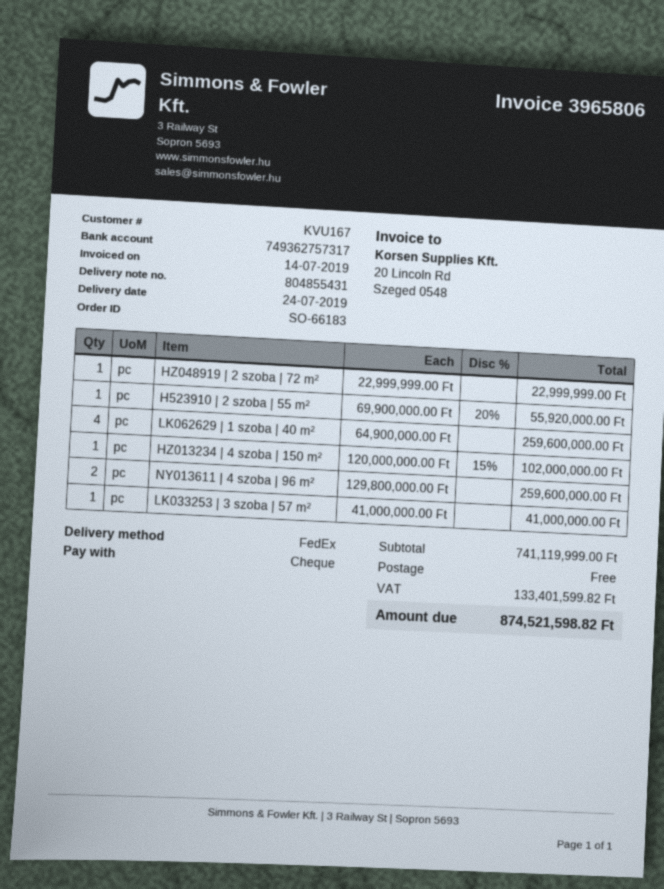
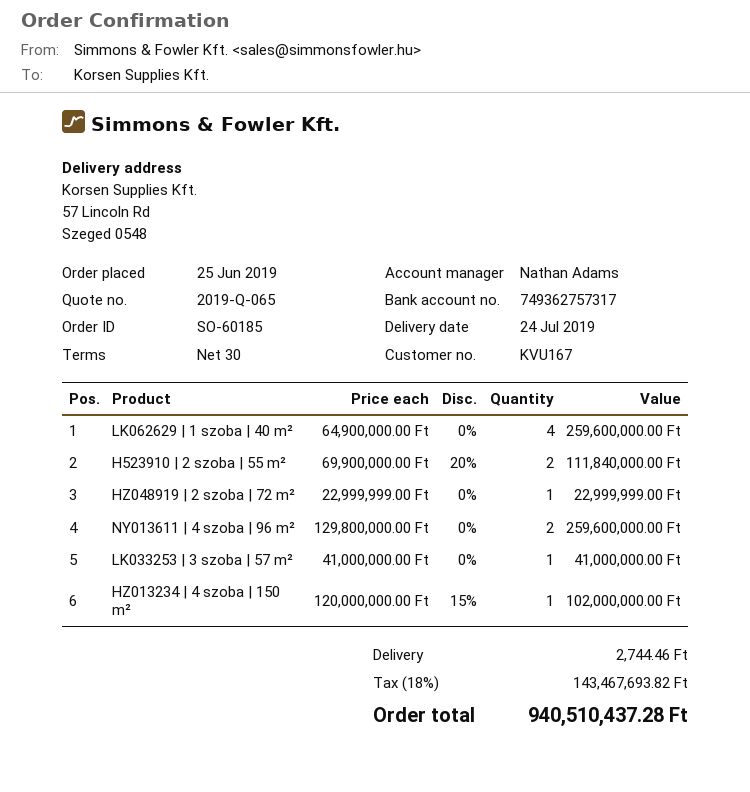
order number: SO-66183 -> SO-60185
H523910 | 2 szoba | 55 m²: 1 x 69900000.00 - 20% = 55920000.00 -> 2 x 69900000.00 - 20% = 111840000.00
shipping: 0.00 -> 2744.46
tax: 133401599.82 -> 143467693.82
total: 874521598.82 -> 940510437.28

